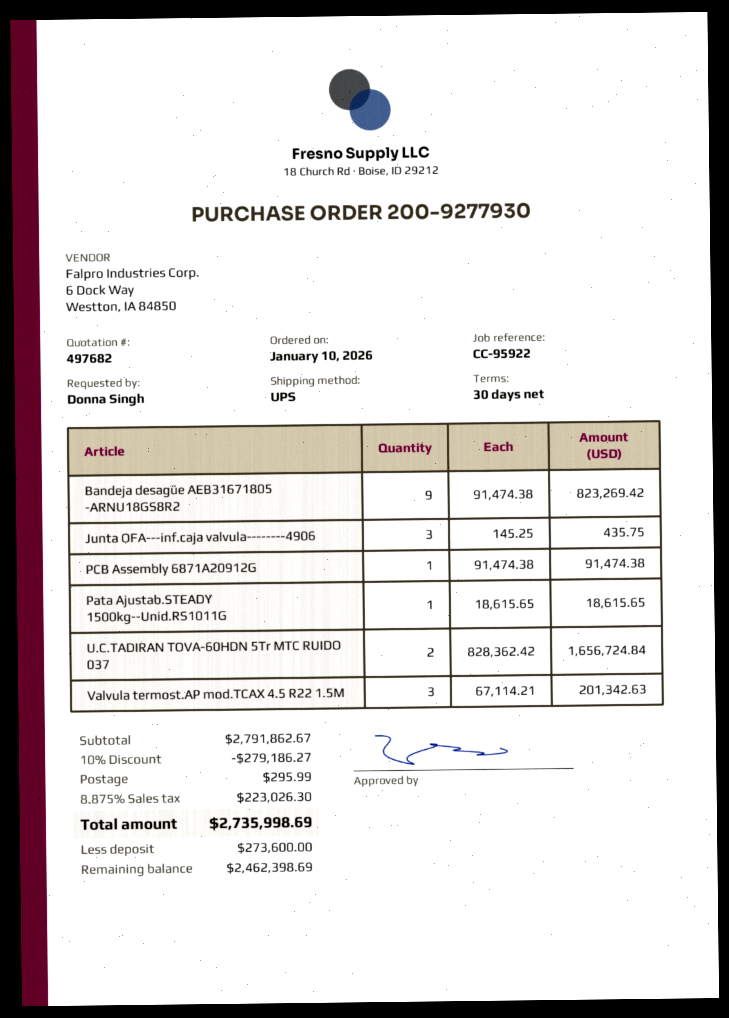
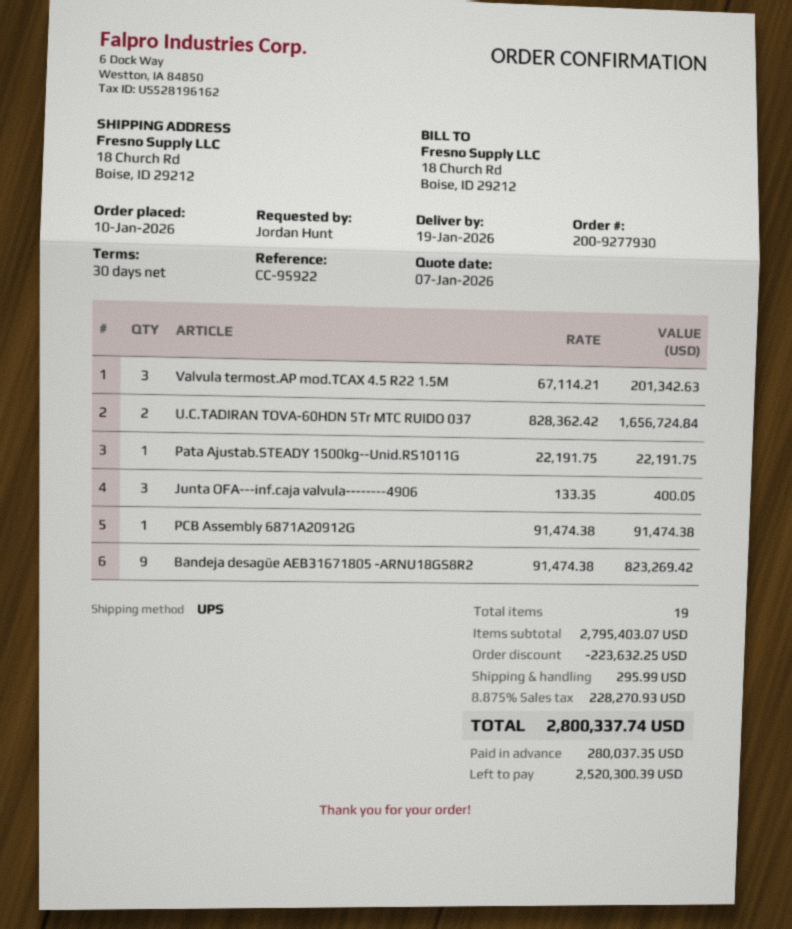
ordered by: Donna Singh -> Jordan Hunt
Junta OFA---inf.caja valvula--------4906: 3 x 145.25 = 435.75 -> 3 x 133.35 = 400.05
Pata Ajustab.STEADY 1500kg--Unid.RS1011G: 1 x 18615.65 = 18615.65 -> 1 x 22191.75 = 22191.75
subtotal: 2791862.67 -> 2795403.07
discount: 279186.27 -> 223632.25
tax: 8.875% = 223026.30 -> 8.875% = 228270.93
total: 2735998.69 -> 2800337.74
deposit: 273600.00 -> 280037.35
balance: 2462398.69 -> 2520300.39

